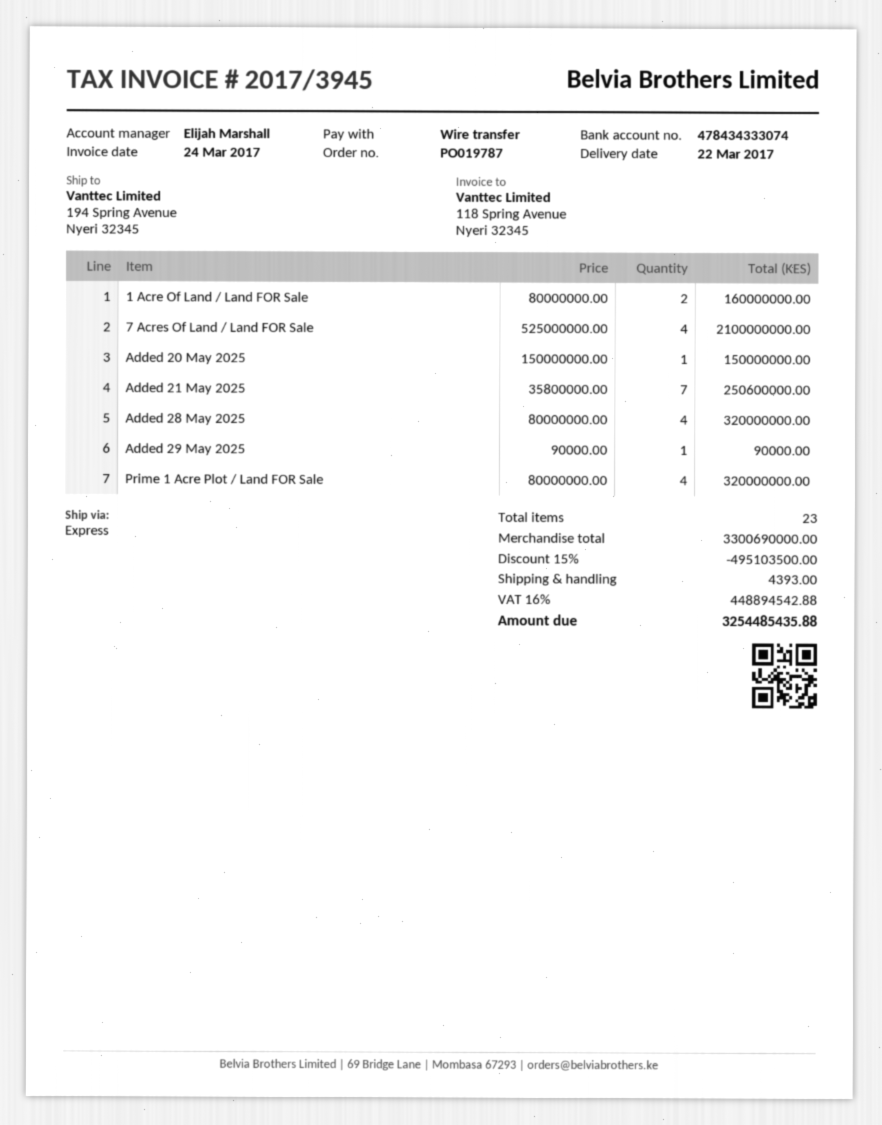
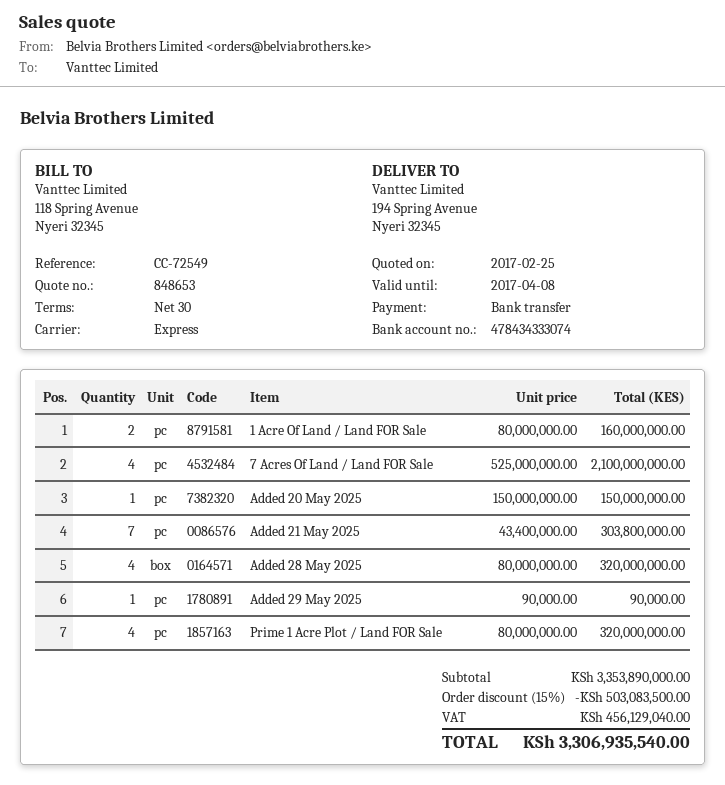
Added 21 May 2025: 7 x 35800000.00 = 250600000.00 -> 7 x 43400000.00 = 303800000.00
subtotal: 3300690000.00 -> 3353890000.00
discount: 15% = 495103500.00 -> 15% = 503083500.00
shipping: 4393.00 -> none
tax: 448894542.88 -> 456129040.00
total: 3254485435.88 -> 3306935540.00

